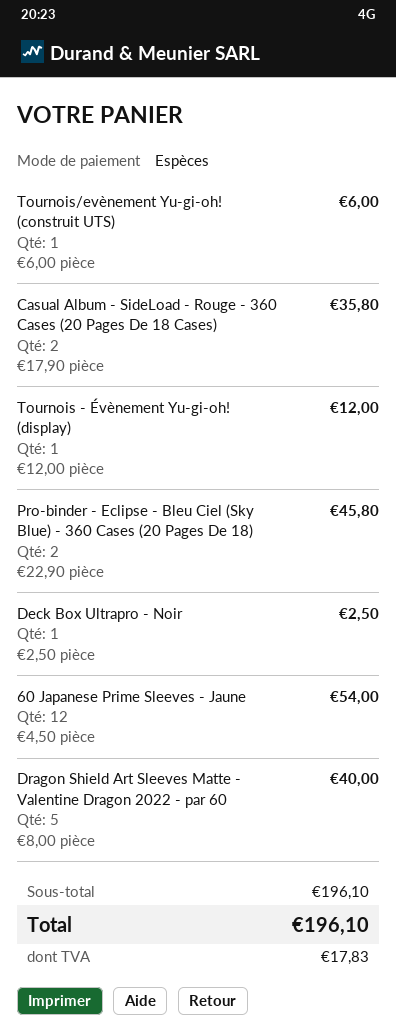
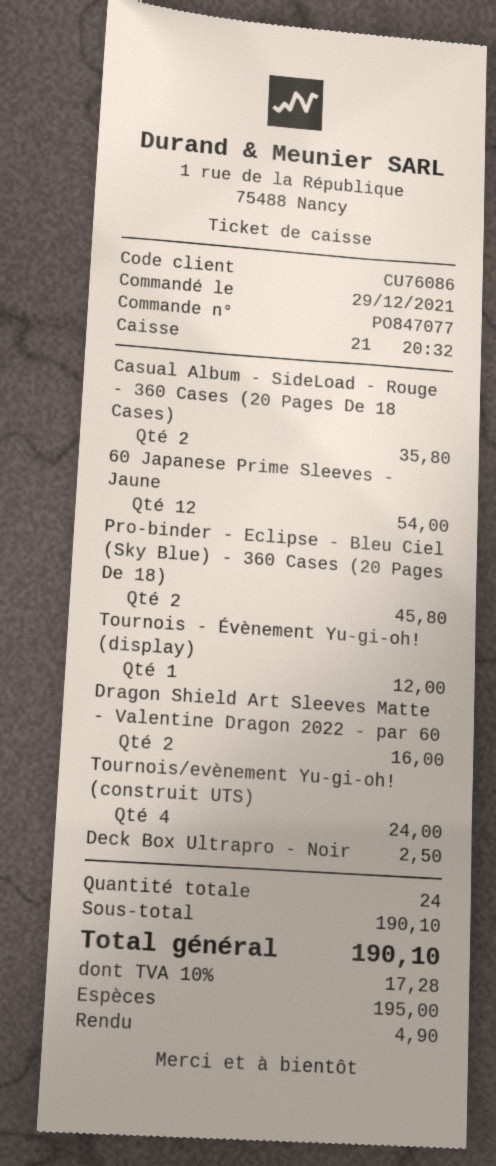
Tournois/evènement Yu-gi-oh! (construit UTS): 1 for 6.00 -> 4 for 24.00
Dragon Shield Art Sleeves Matte - Valentine Dragon 2022 - par 60: 5 for 40.00 -> 2 for 16.00
subtotal: 196.10 -> 190.10
tax: 17.83 -> 17.28
total: 196.10 -> 190.10

